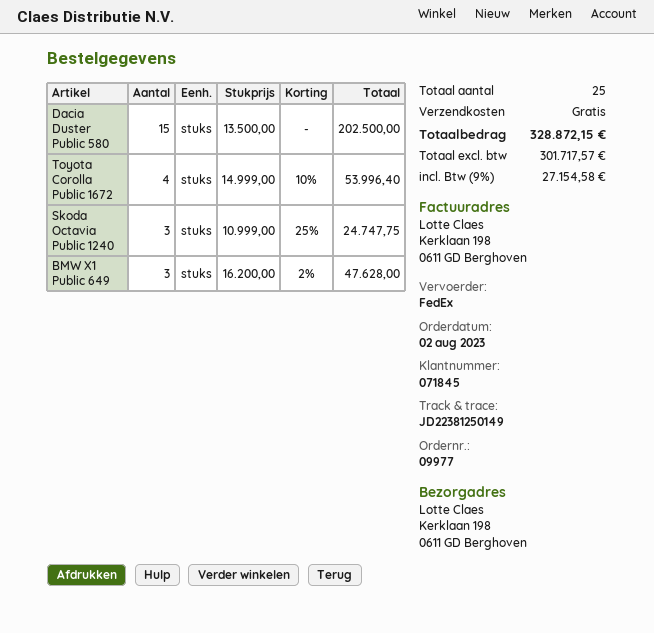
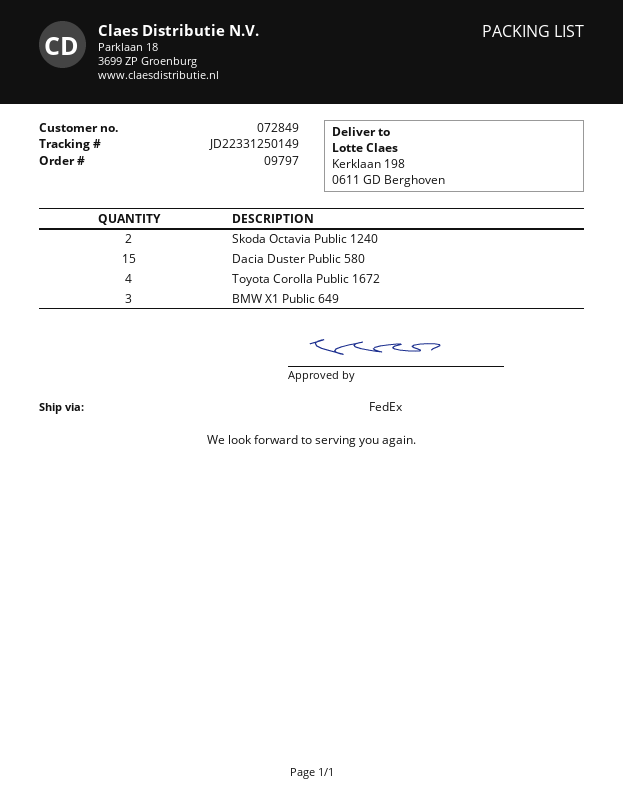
order number: 09977 -> 09797
customer number: 071845 -> 072849
tracking number: JD22381250149 -> JD22331250149
Skoda Octavia Public 1240: 3 -> 2

